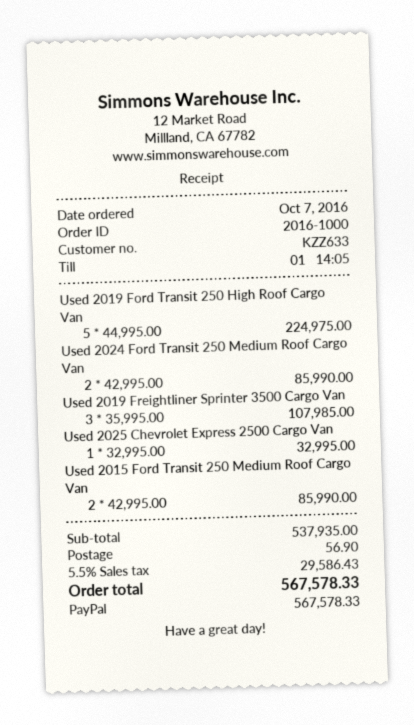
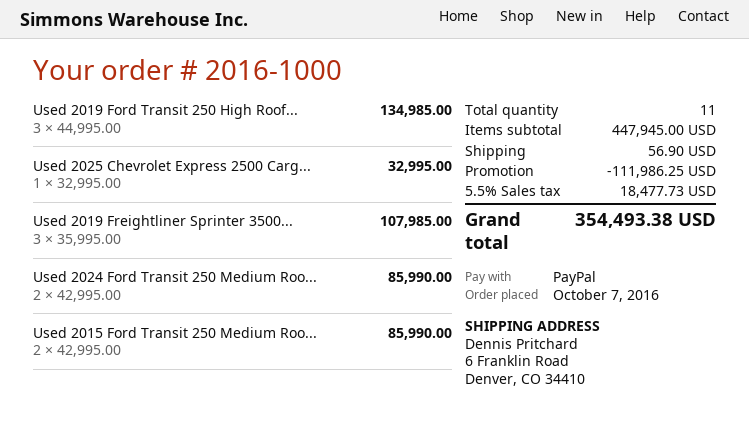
Used 2019 Ford Transit 250 High Roof Cargo Van: 5 x 44995.00 = 224975.00 -> 3 x 44995.00 = 134985.00
subtotal: 537935.00 -> 447945.00
discount: none -> 111986.25
tax: 5.5% = 29586.43 -> 5.5% = 18477.73
total: 567578.33 -> 354493.38

